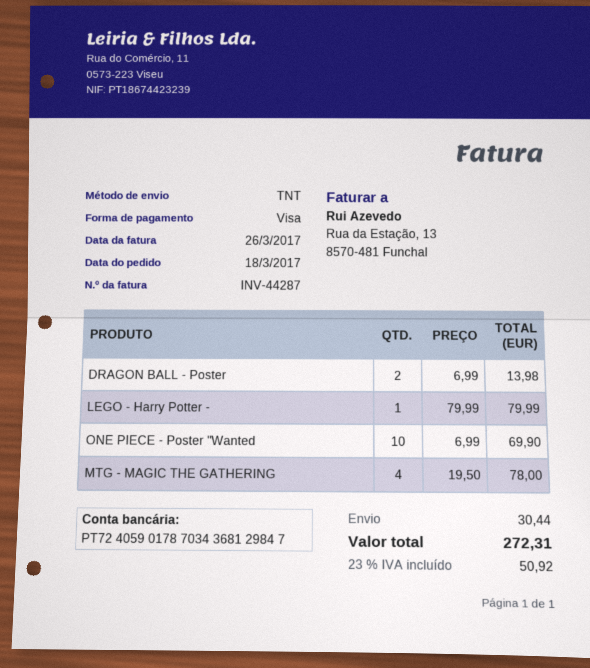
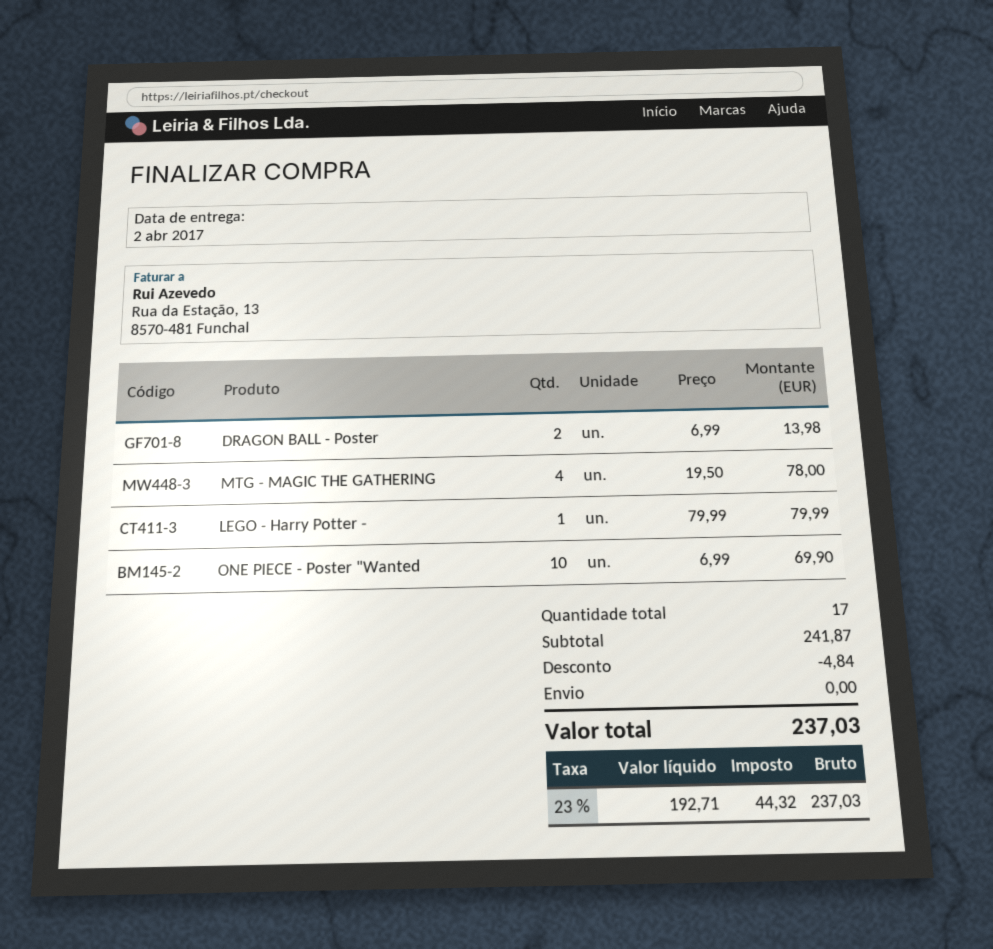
discount: none -> 4.84
shipping: 30.44 -> 0.00
tax: 23% = 50.92 -> 23% = 44.32
total: 272.31 -> 237.03

